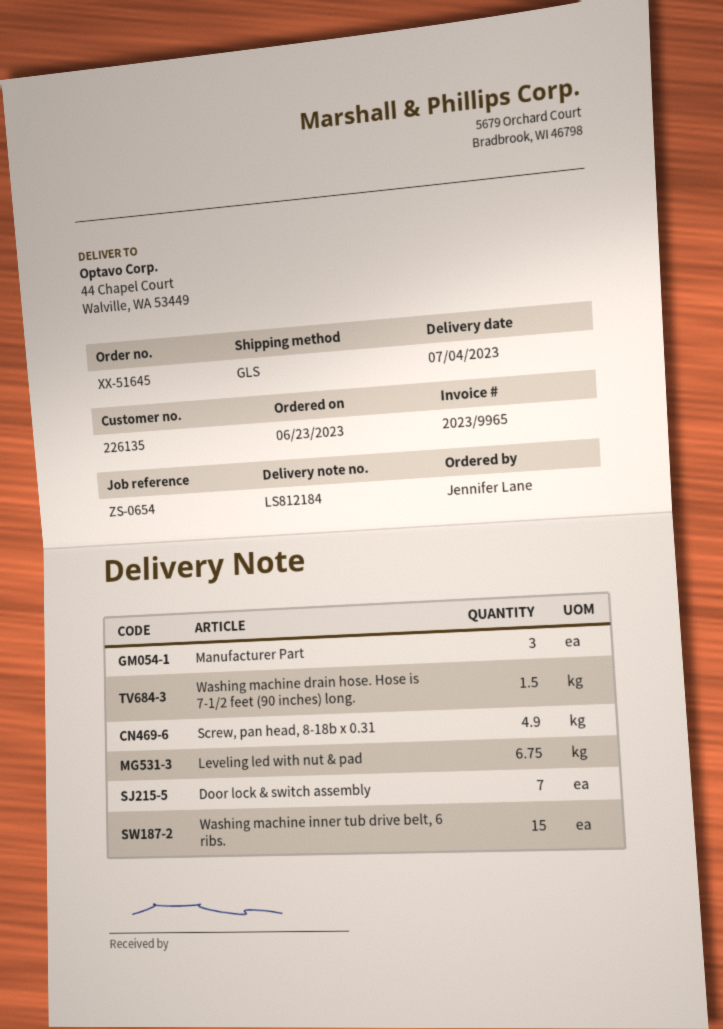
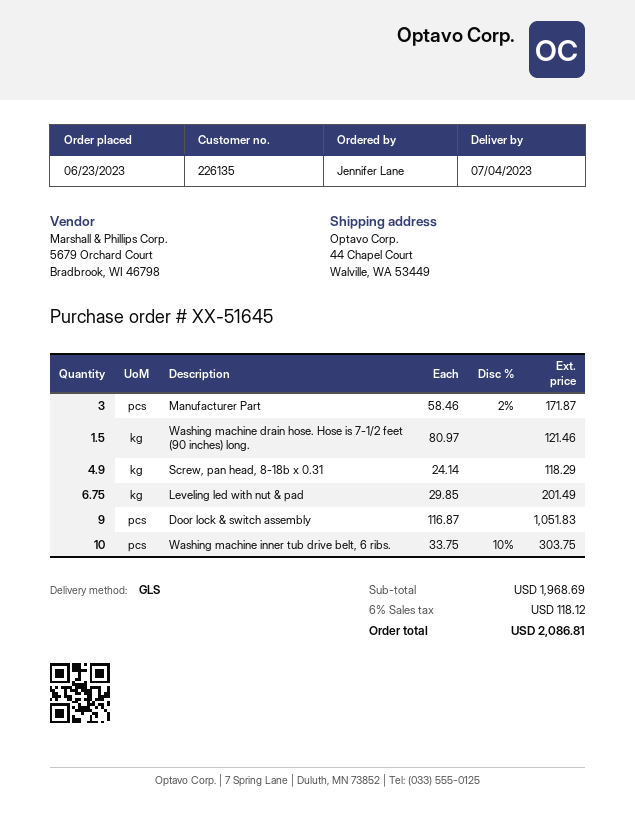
Door lock & switch assembly: 7 -> 9
Washing machine inner tub drive belt, 6 ribs.: 15 -> 10

